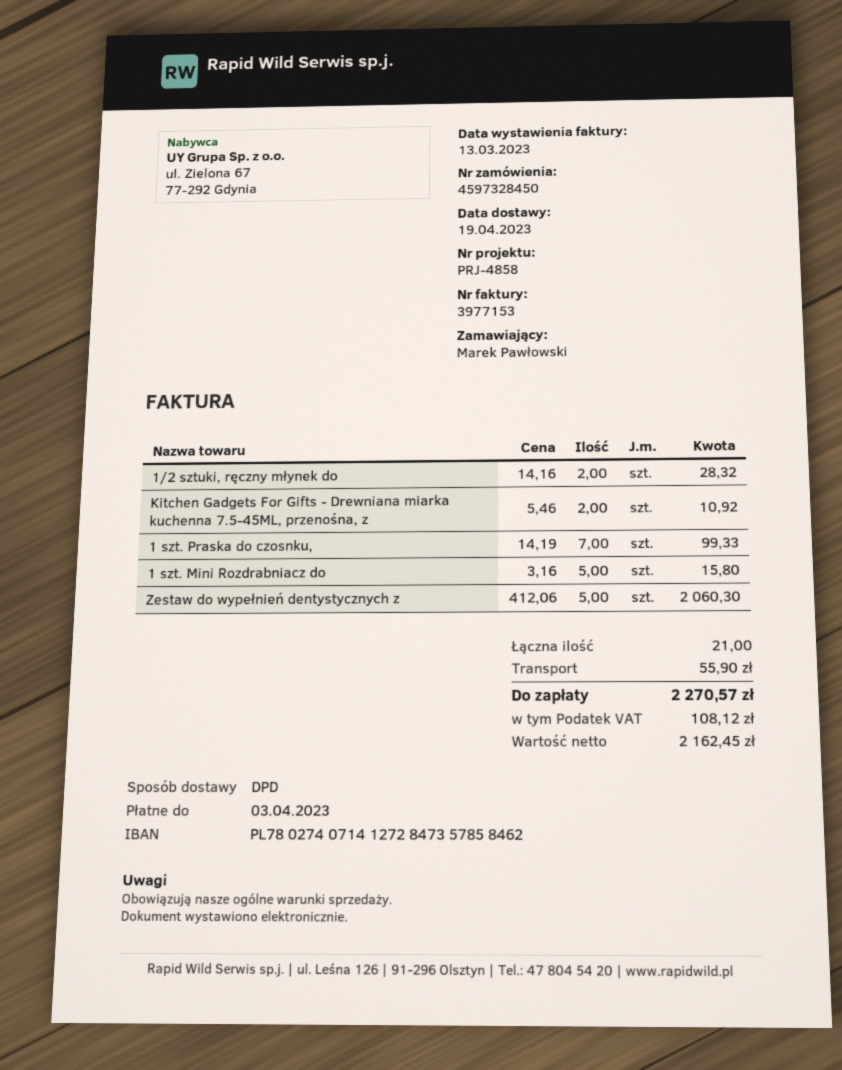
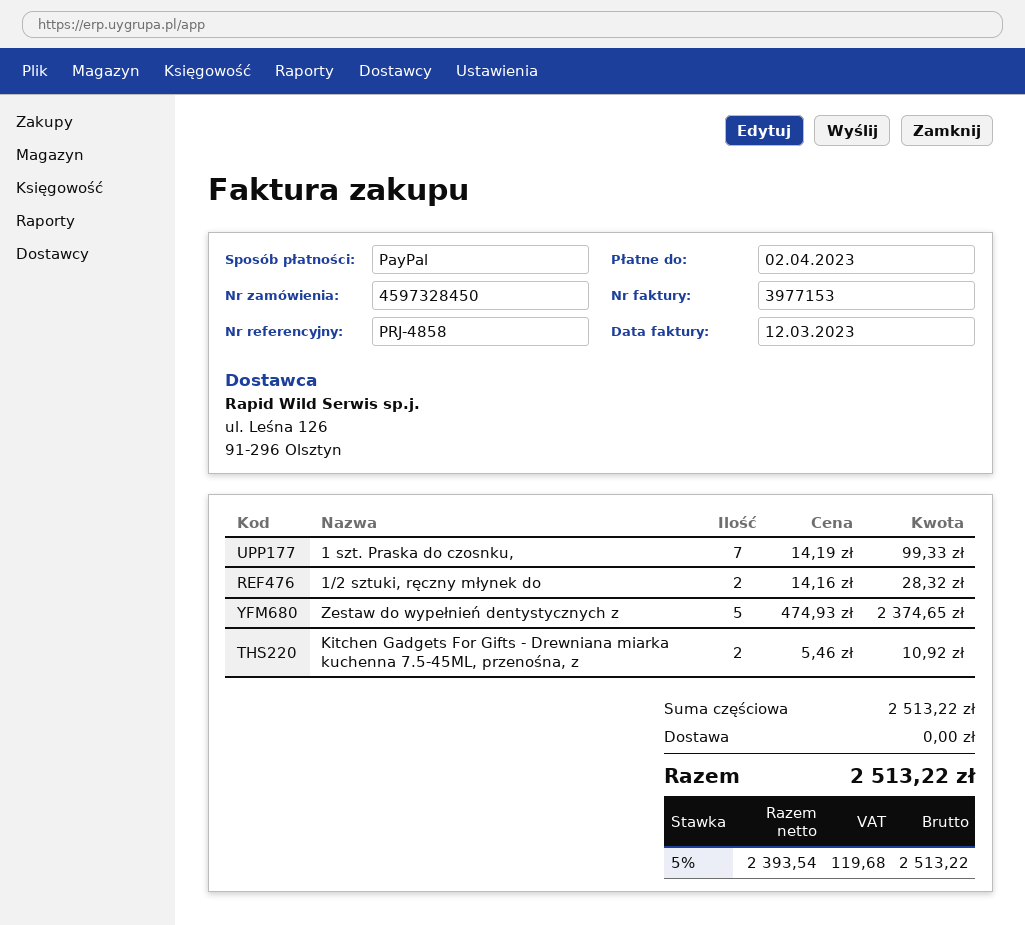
invoice date: 2023-03-13 -> 2023-03-12
due date: 2023-04-03 -> 2023-04-02
1 szt. Mini Rozdrabniacz do: 5 x 3.16 = 15.80 -> none
Zestaw do wypełnień dentystycznych z: 5 x 412.06 = 2060.30 -> 5 x 474.93 = 2374.65
shipping: 55.90 -> 0.00
net: 2162.45 -> 2393.54
tax: 108.12 -> 119.68
total: 2270.57 -> 2513.22

